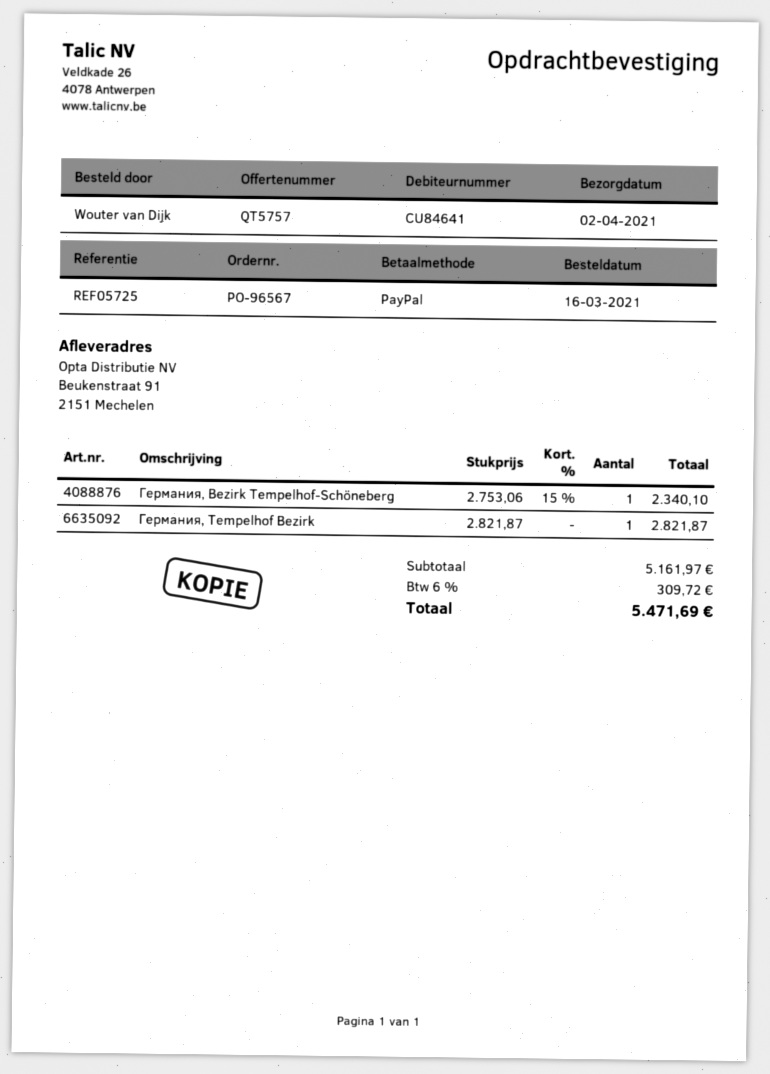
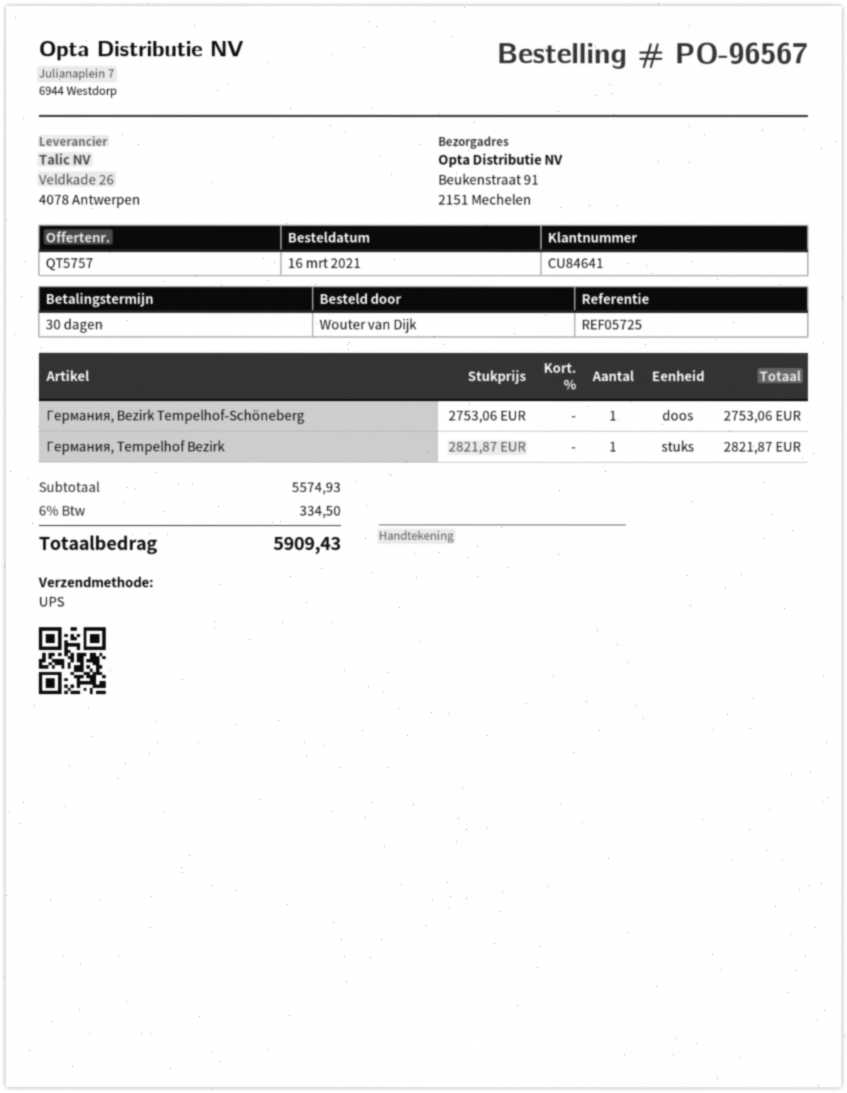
Германия, Bezirk Tempelhof-Schöneberg: 1 x 2753.06 - 15% = 2340.10 -> 1 x 2753.06 = 2753.06
subtotal: 5161.97 -> 5574.93
tax: 6% = 309.72 -> 6% = 334.50
total: 5471.69 -> 5909.43

